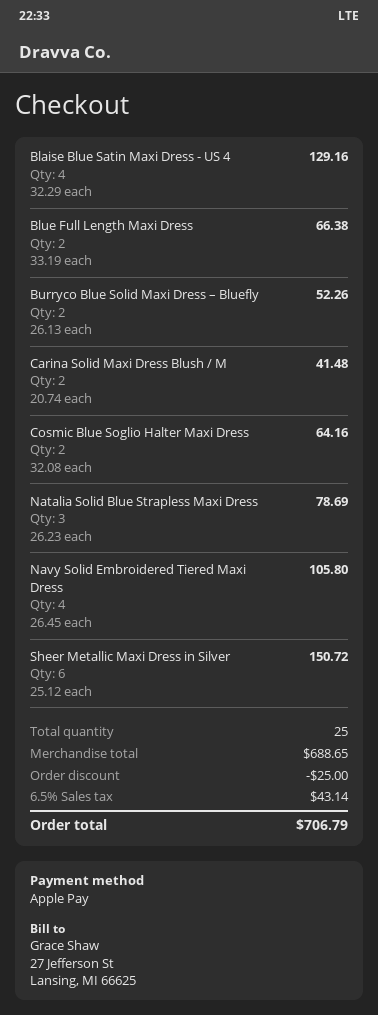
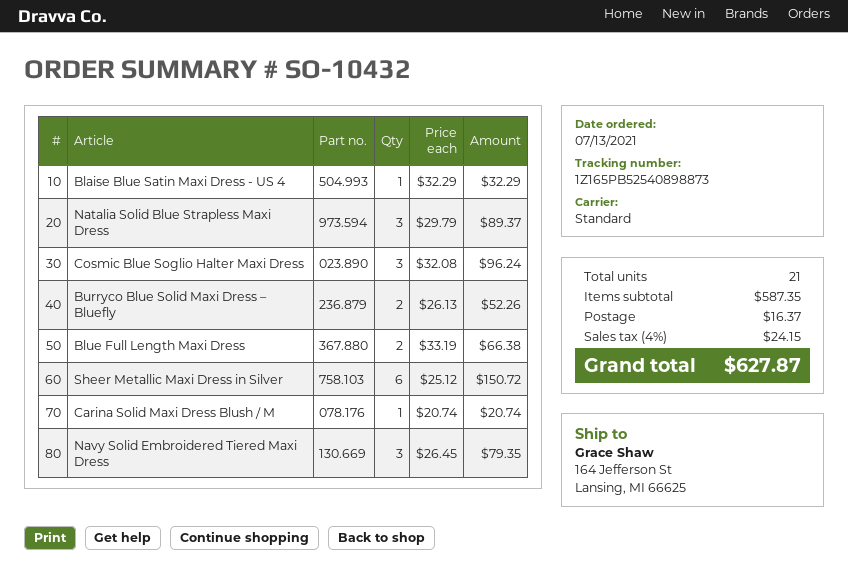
Blaise Blue Satin Maxi Dress - US 4: 4 x 32.29 = 129.16 -> 1 x 32.29 = 32.29
Carina Solid Maxi Dress Blush / M: 2 x 20.74 = 41.48 -> 1 x 20.74 = 20.74
Cosmic Blue Soglio Halter Maxi Dress: 2 x 32.08 = 64.16 -> 3 x 32.08 = 96.24
Natalia Solid Blue Strapless Maxi Dress: 3 x 26.23 = 78.69 -> 3 x 29.79 = 89.37
Navy Solid Embroidered Tiered Maxi Dress: 4 x 26.45 = 105.80 -> 3 x 26.45 = 79.35
total quantity: 25 -> 21
subtotal: 688.65 -> 587.35
discount: 25.00 -> none
shipping: none -> 16.37
tax: 6.5% = 43.14 -> 4% = 24.15
total: 706.79 -> 627.87

